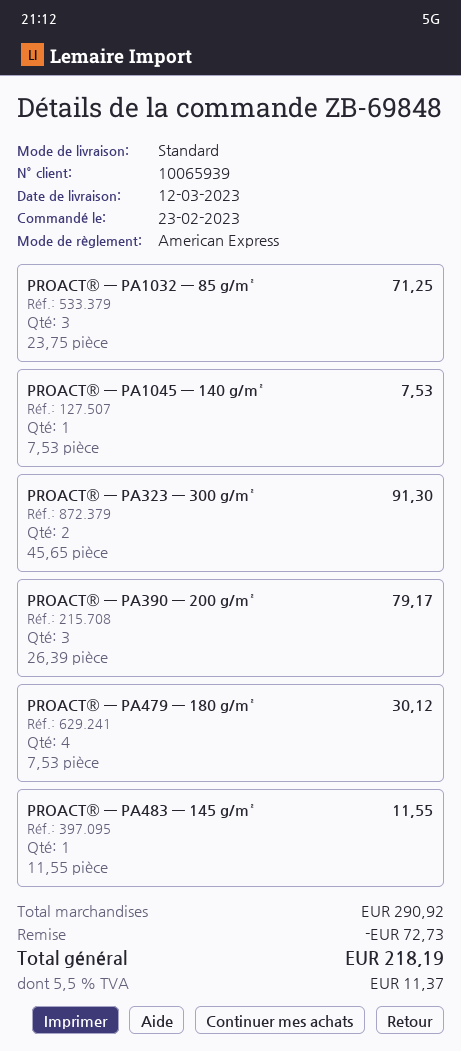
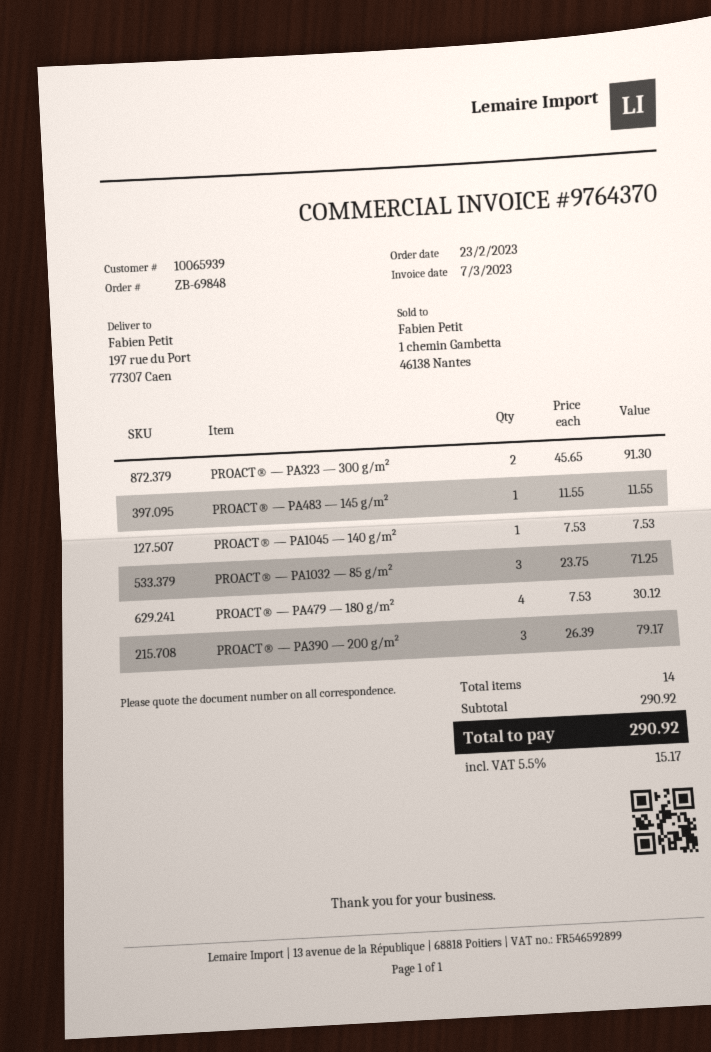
discount: 72.73 -> none
tax: 5.5% = 11.37 -> 5.5% = 15.17
total: 218.19 -> 290.92

